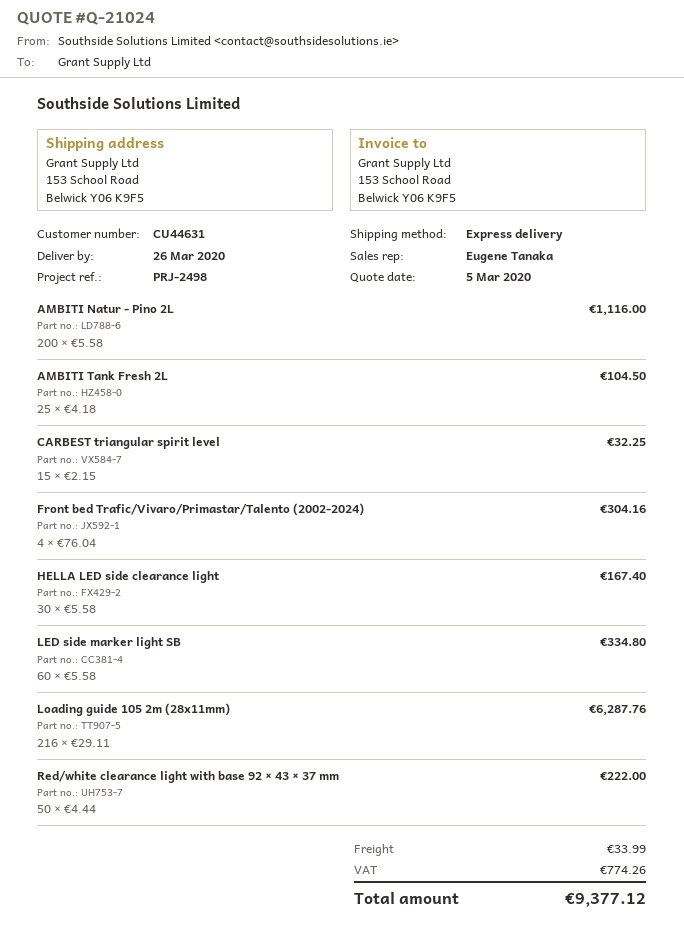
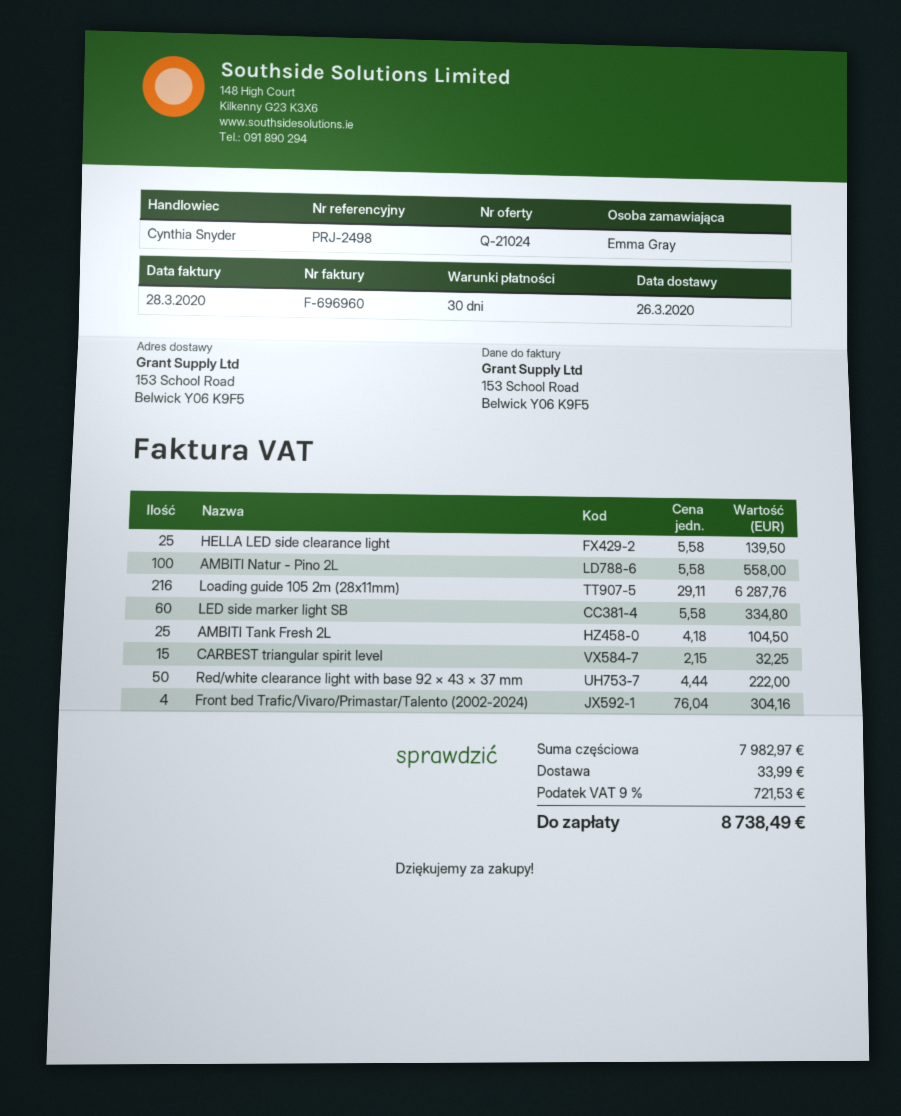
sales rep: Eugene Tanaka -> Cynthia Snyder
AMBITI Natur - Pino 2L: 200 x 5.58 = 1116.00 -> 100 x 5.58 = 558.00
HELLA LED side clearance light: 30 x 5.58 = 167.40 -> 25 x 5.58 = 139.50
tax: 774.26 -> 721.53
total: 9377.12 -> 8738.49

